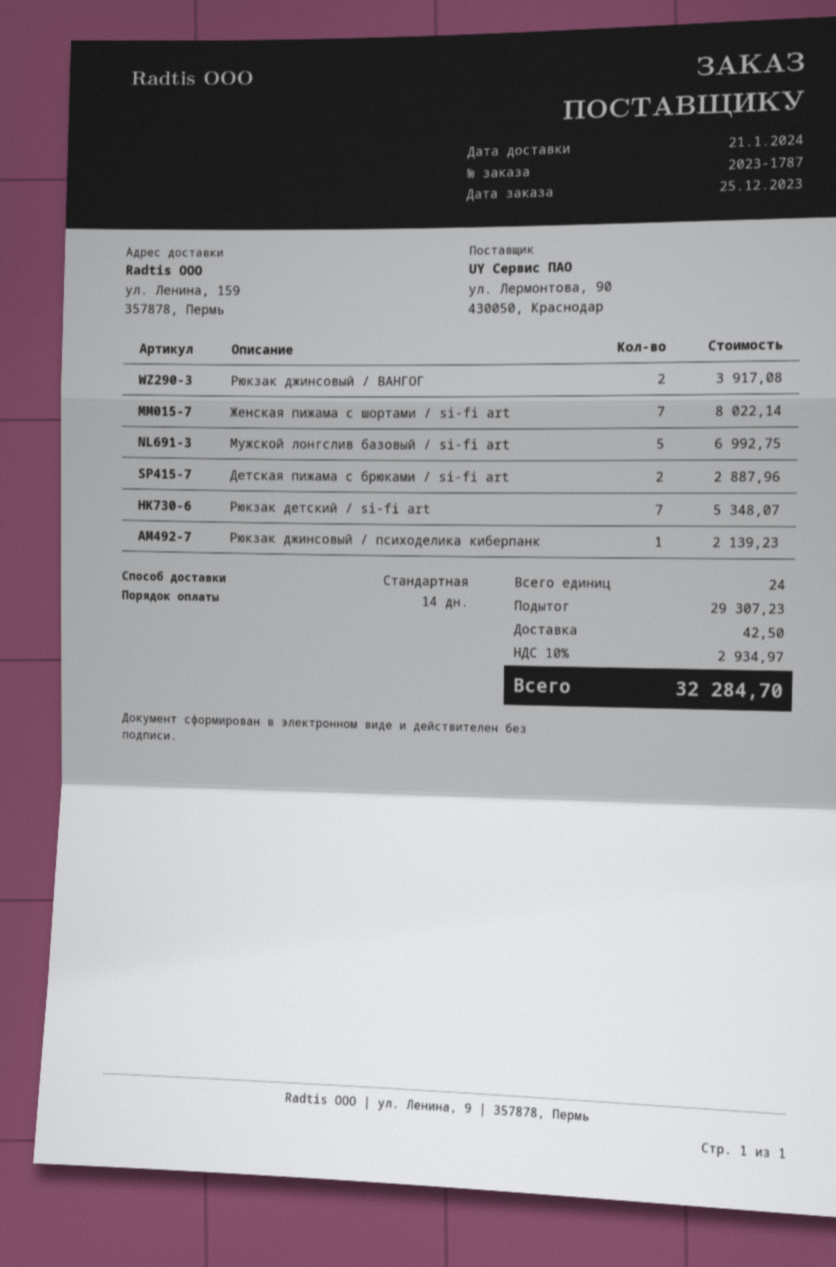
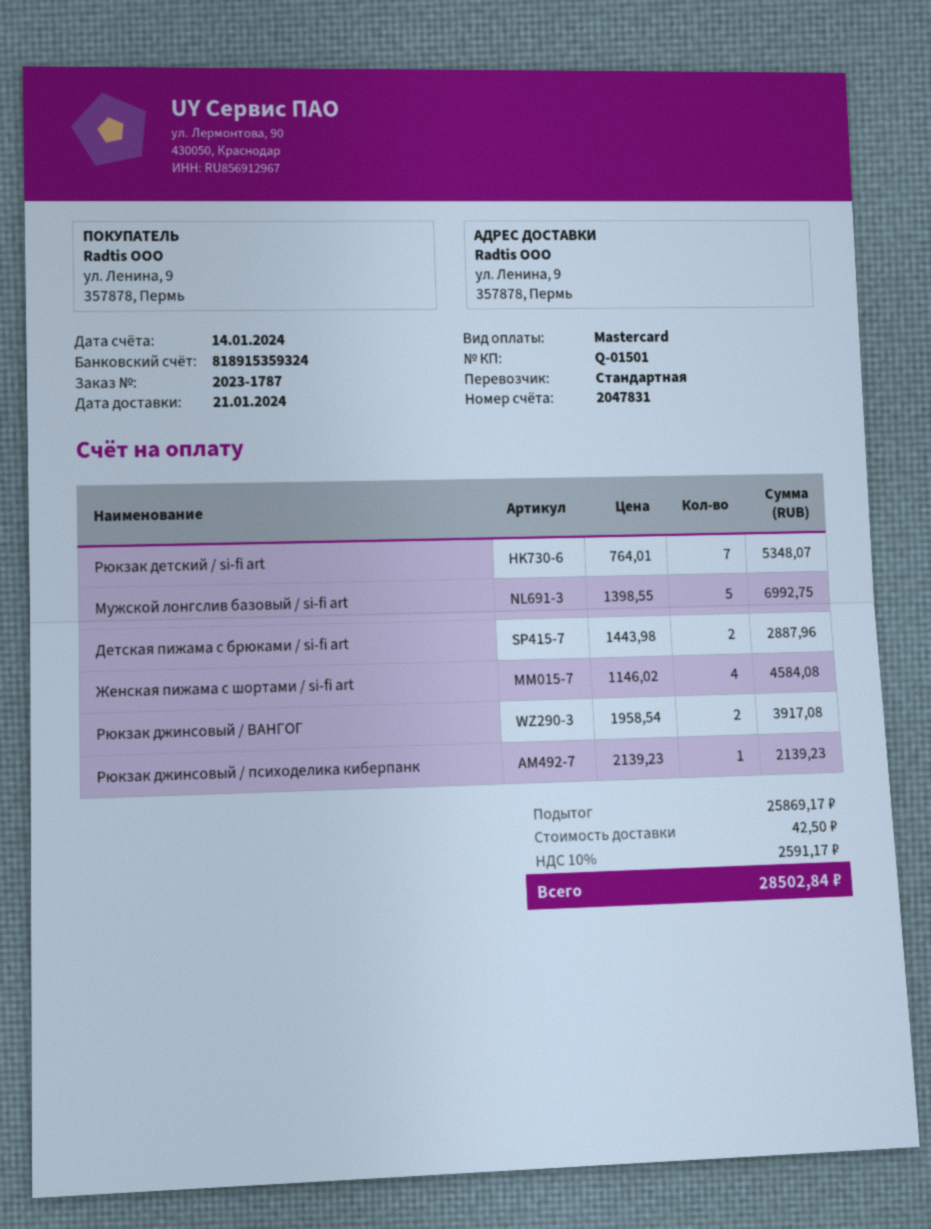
ship to: ул. Ленина, 159, 357878, Пермь -> ул. Ленина, 9, 357878, Пермь
Женская пижама с шортами / si-fi art: 7 for 8022.14 -> 4 for 4584.08
subtotal: 29307.23 -> 25869.17
tax: 10% = 2934.97 -> 10% = 2591.17
total: 32284.70 -> 28502.84

